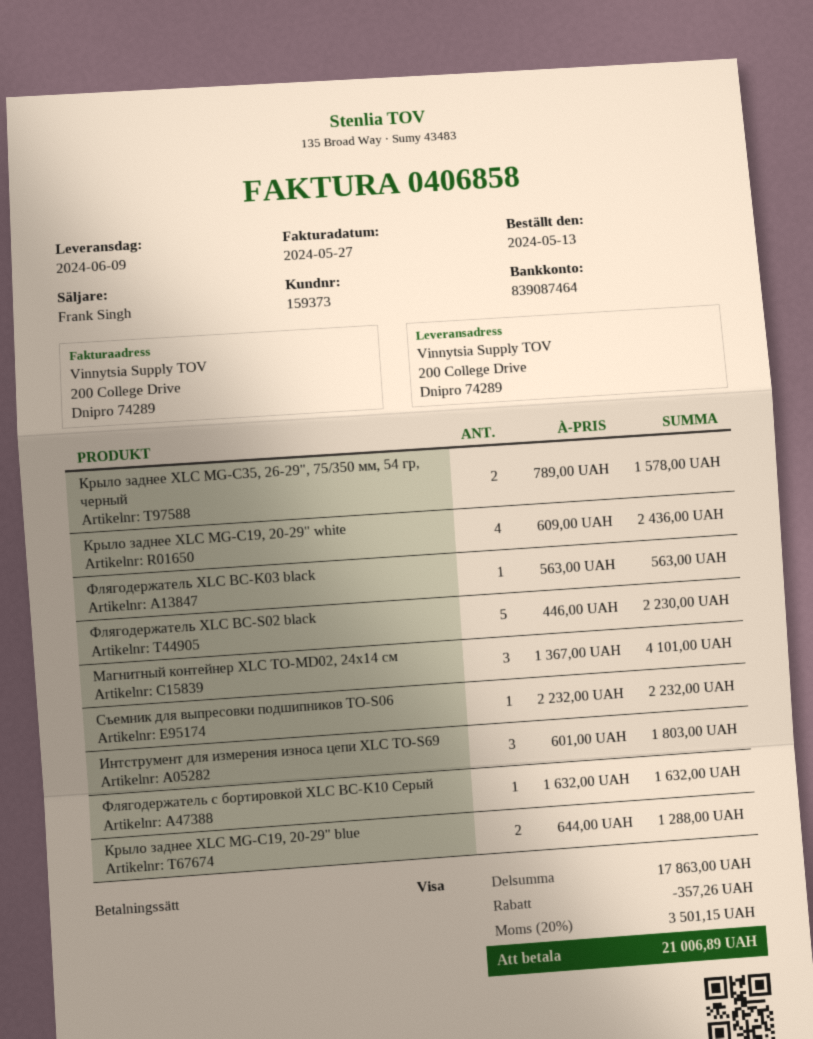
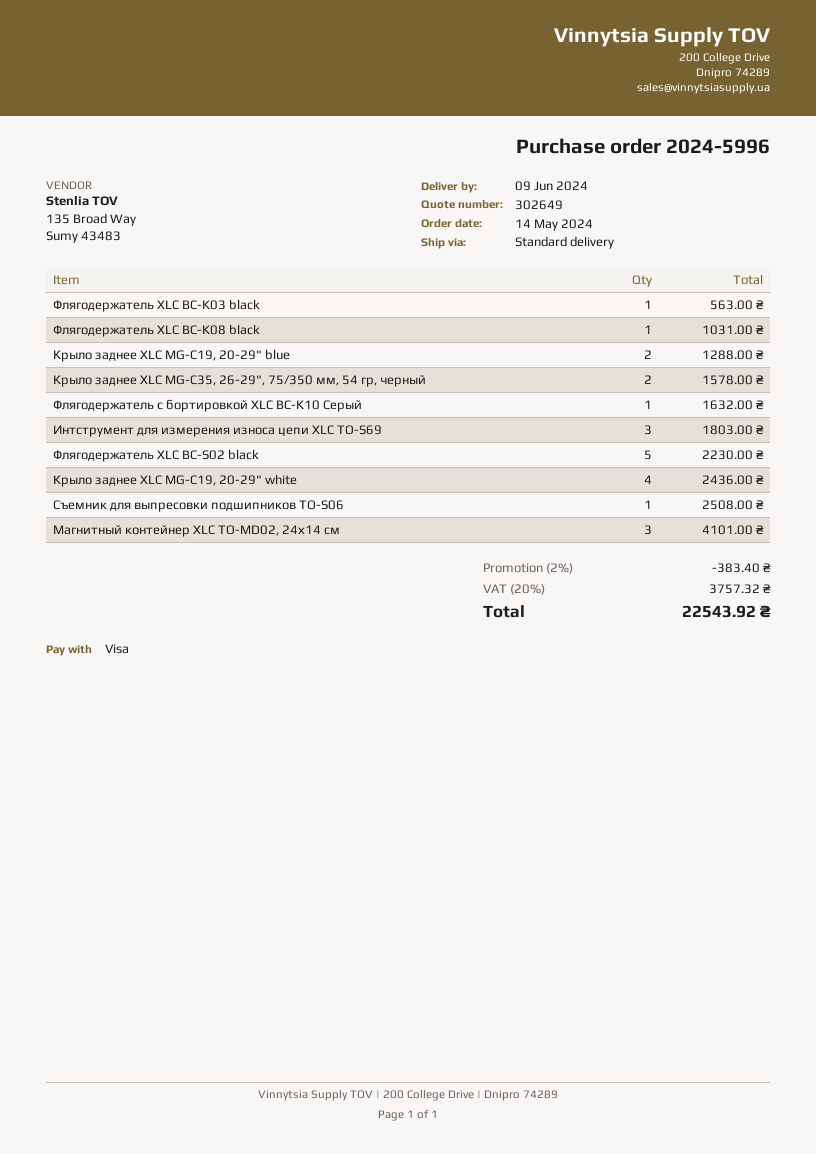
order date: 2024-05-13 -> 2024-05-14
Cъемник для выпресовки подшипников TO-S06: 1 for 2232.00 -> 1 for 2508.00
Флягодержатель XLC BC-K08 black: none -> 1 for 1031.00
discount: 357.26 -> 383.40
tax: 20% = 3501.15 -> 20% = 3757.32
total: 21006.89 -> 22543.92

